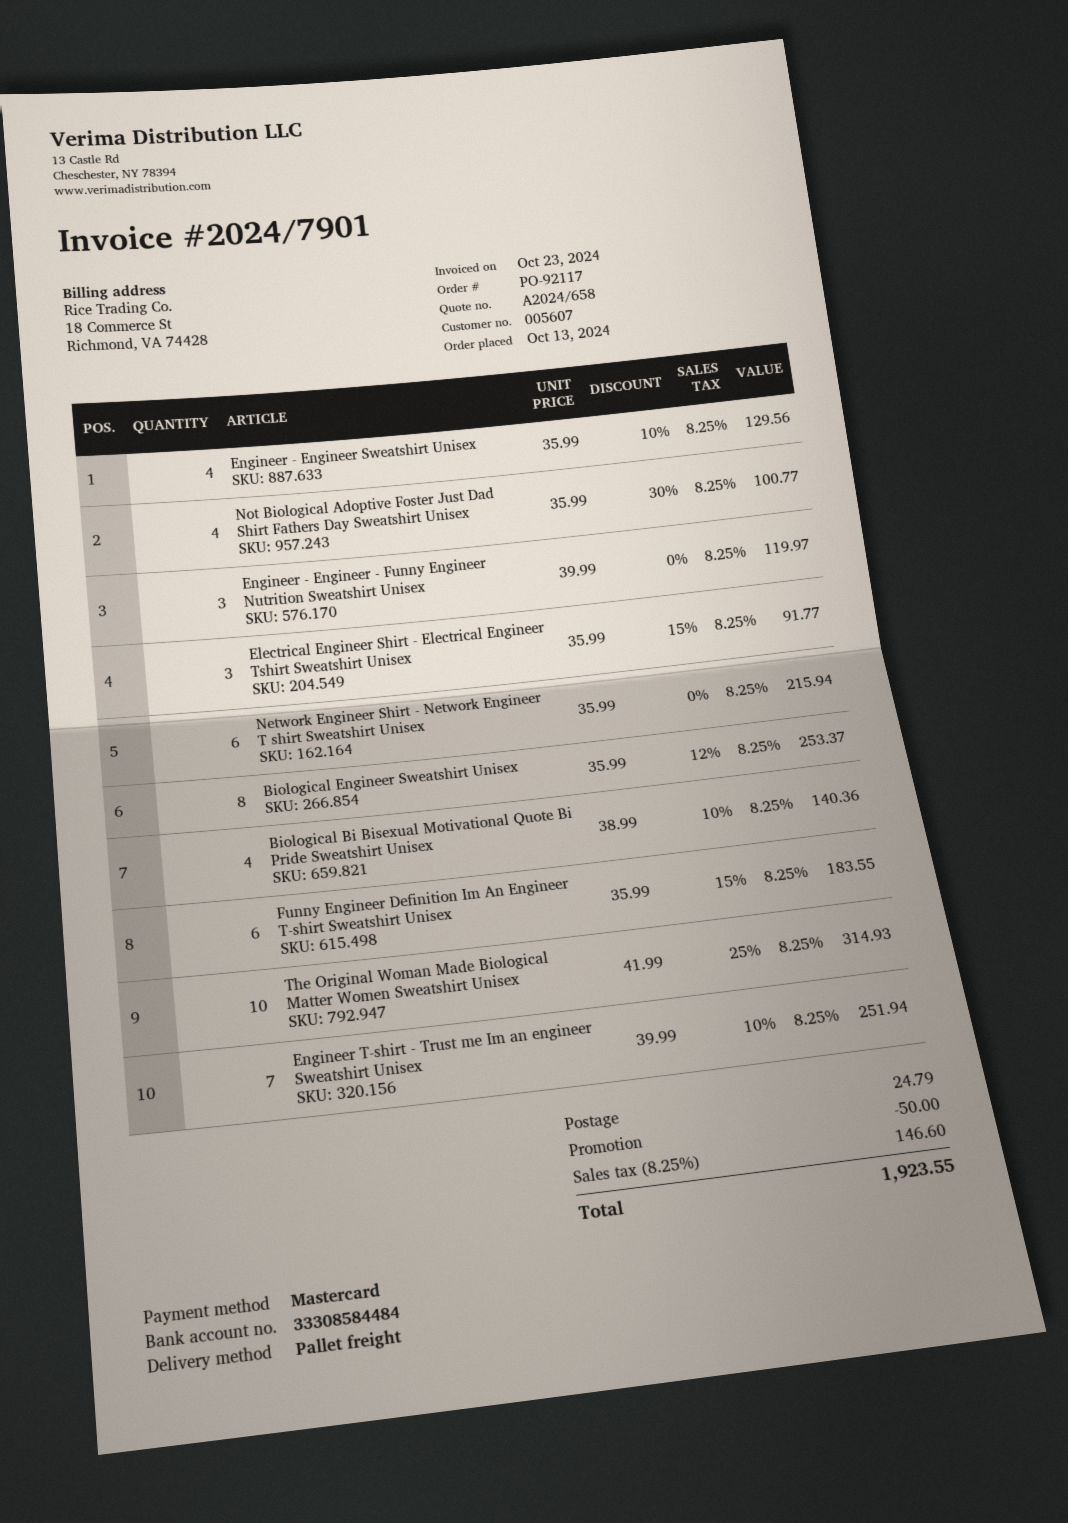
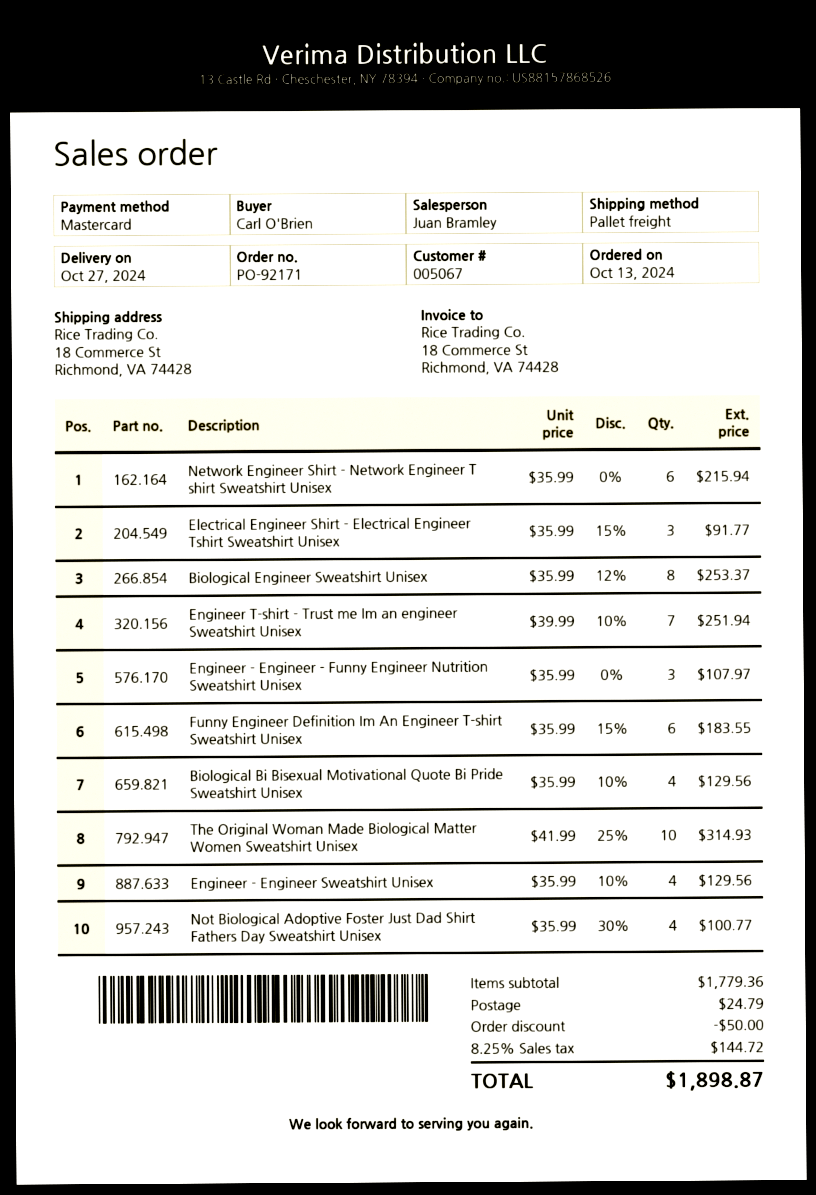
order number: PO-92117 -> PO-92171
customer number: 005607 -> 005067
Engineer - Engineer - Funny Engineer Nutrition Sweatshirt Unisex: 3 x 39.99 = 119.97 -> 3 x 35.99 = 107.97
Biological Bi Bisexual Motivational Quote Bi Pride Sweatshirt Unisex: 4 x 38.99 - 10% = 140.36 -> 4 x 35.99 - 10% = 129.56
tax: 8.25% = 146.60 -> 8.25% = 144.72
total: 1923.55 -> 1898.87

